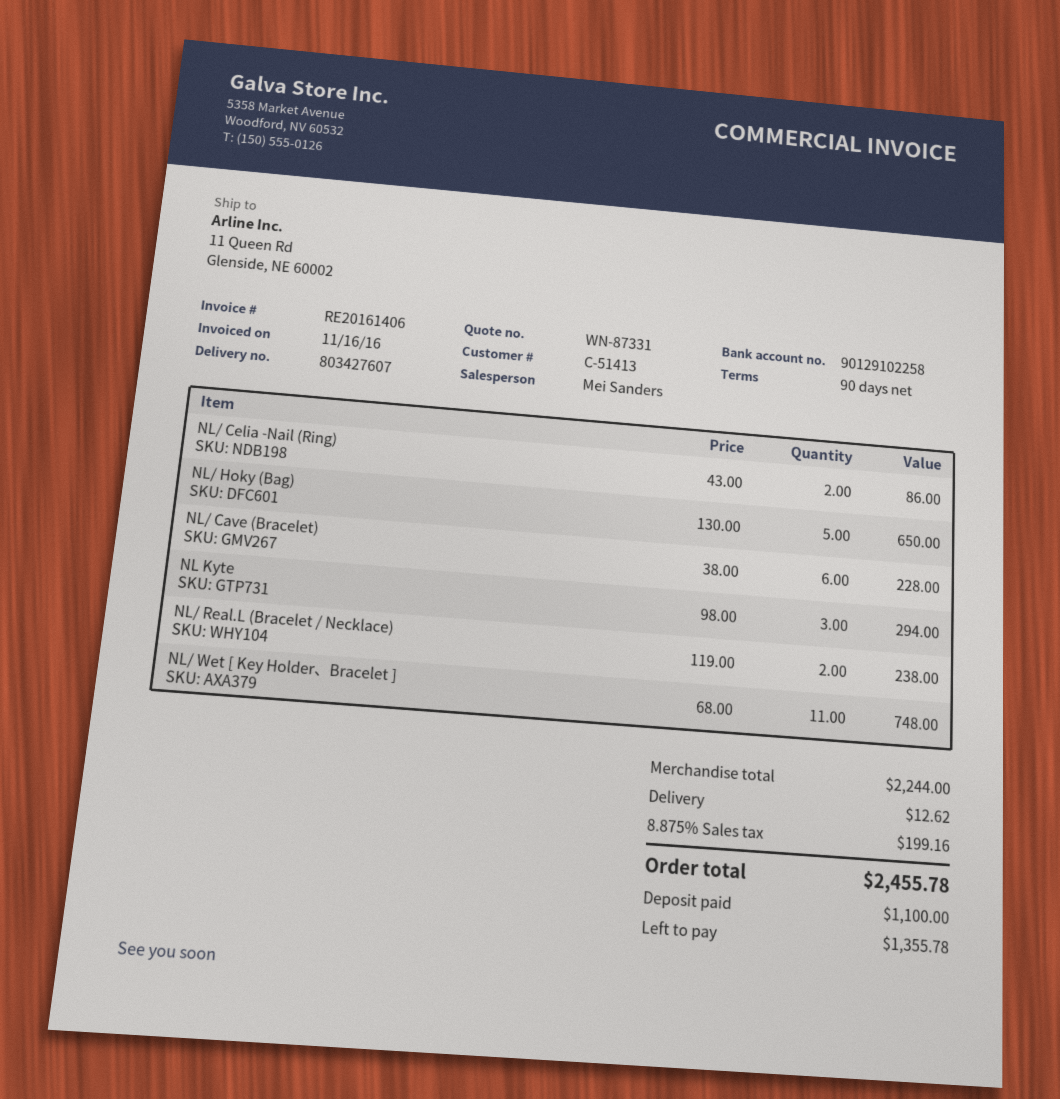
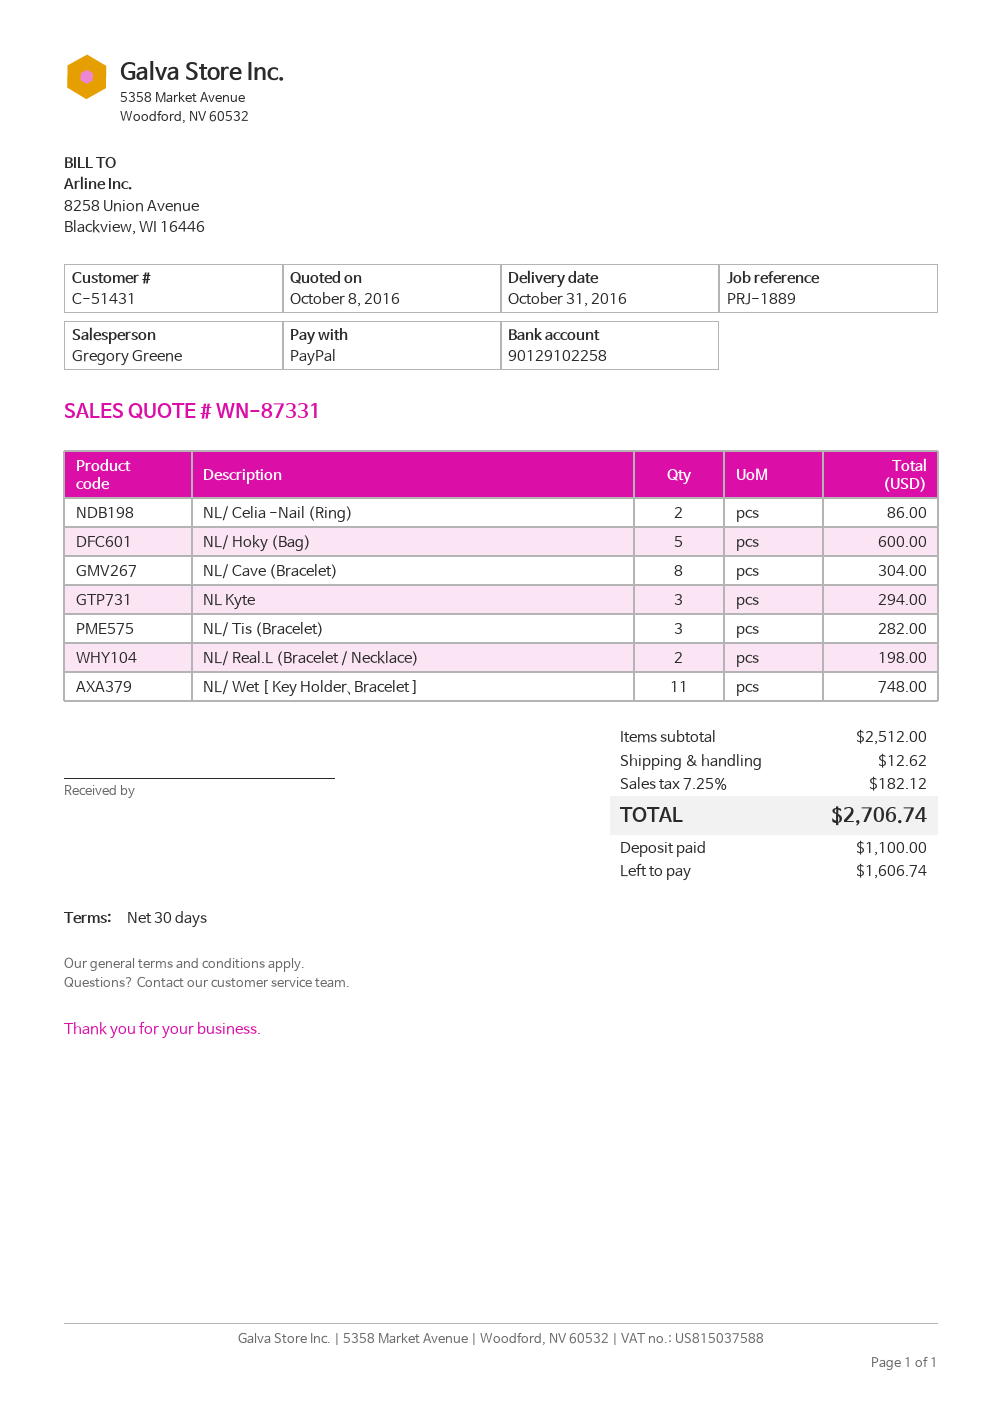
payment terms: 90 days -> 30 days
customer number: C-51413 -> C-51431
sales rep: Mei Sanders -> Gregory Greene
NL/ Hoky (Bag): 5 for 650.00 -> 5 for 600.00
NL/ Cave (Bracelet): 6 for 228.00 -> 8 for 304.00
NL/ Real.L (Bracelet / Necklace): 2 for 238.00 -> 2 for 198.00
NL/ Tis (Bracelet): none -> 3 for 282.00
subtotal: 2244.00 -> 2512.00
tax: 8.875% = 199.16 -> 7.25% = 182.12
total: 2455.78 -> 2706.74
balance: 1355.78 -> 1606.74

